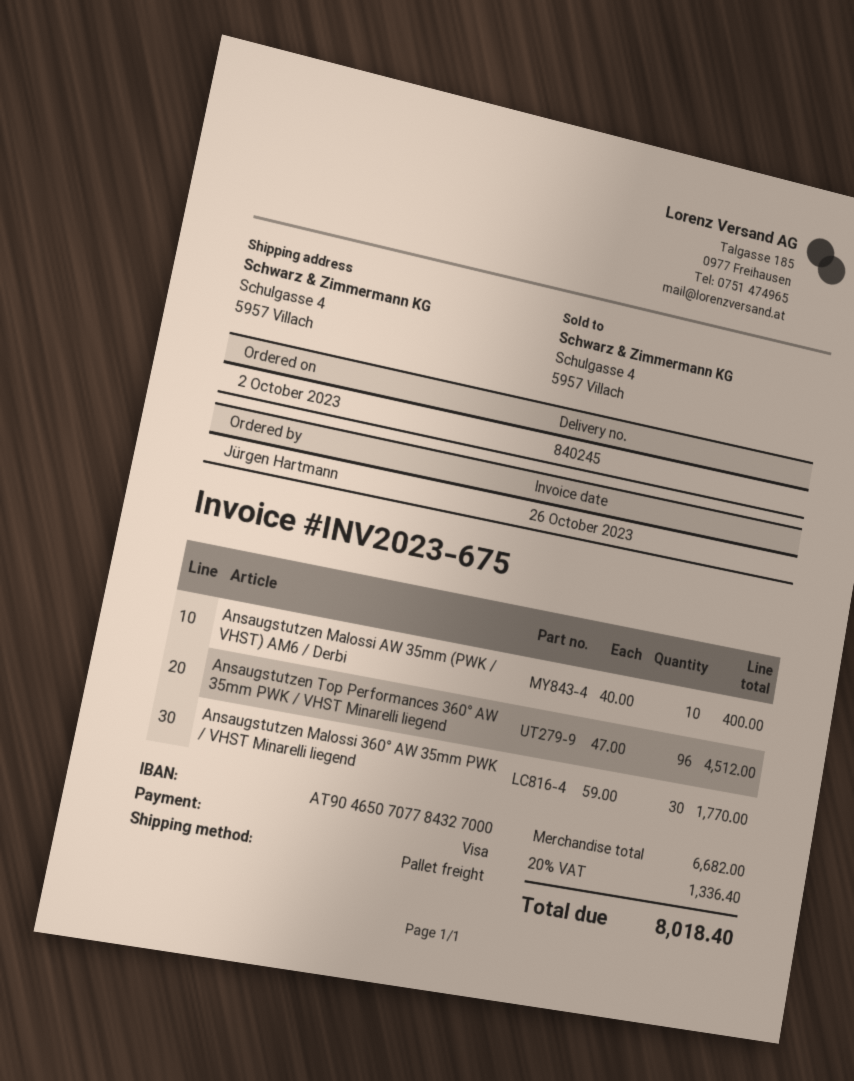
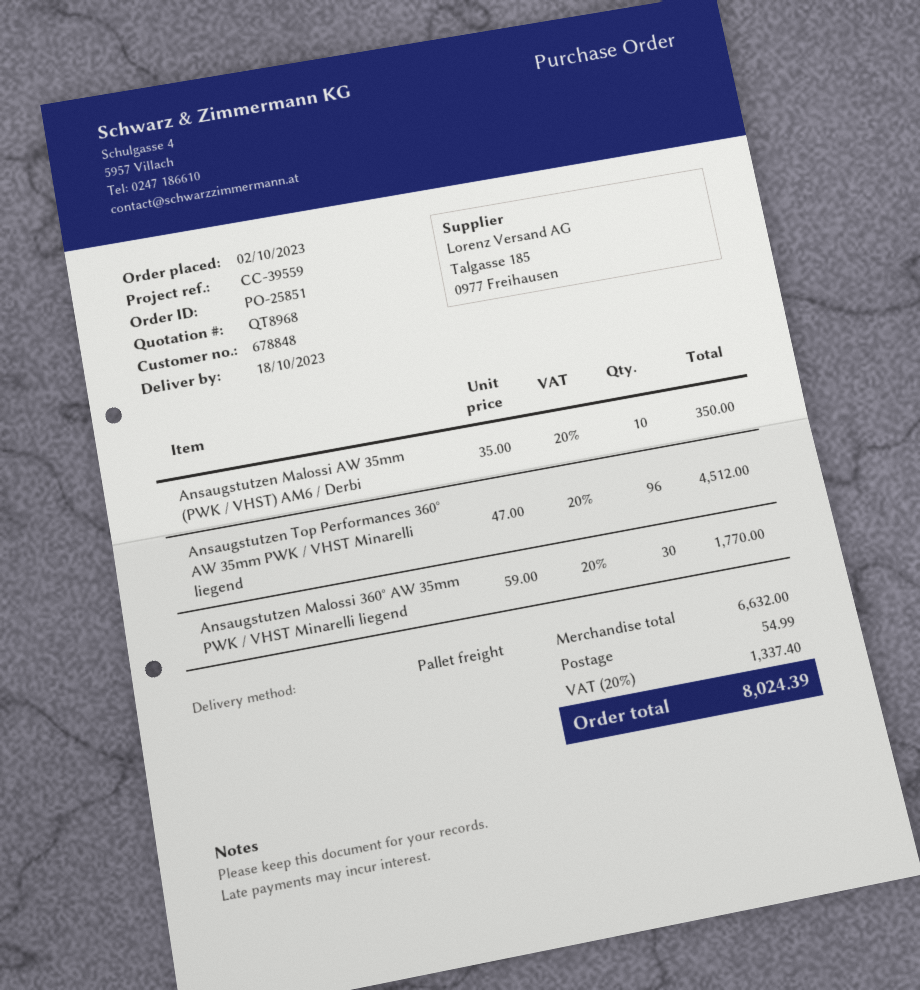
Ansaugstutzen Malossi AW 35mm (PWK / VHST) AM6 / Derbi: 10 x 40.00 = 400.00 -> 10 x 35.00 = 350.00
subtotal: 6682.00 -> 6632.00
shipping: none -> 54.99
tax: 20% = 1336.40 -> 20% = 1337.40
total: 8018.40 -> 8024.39

